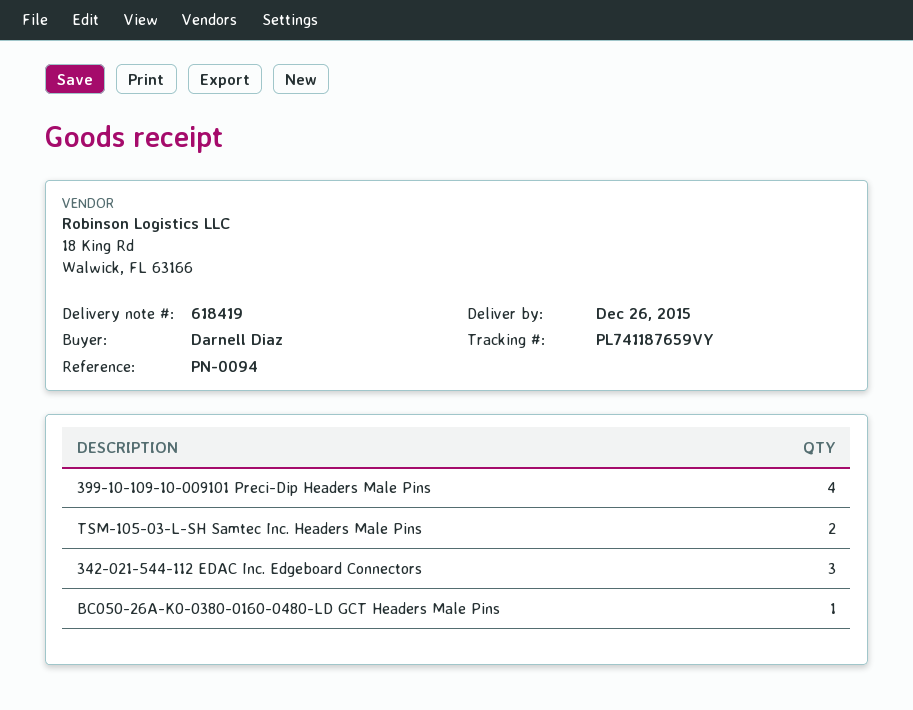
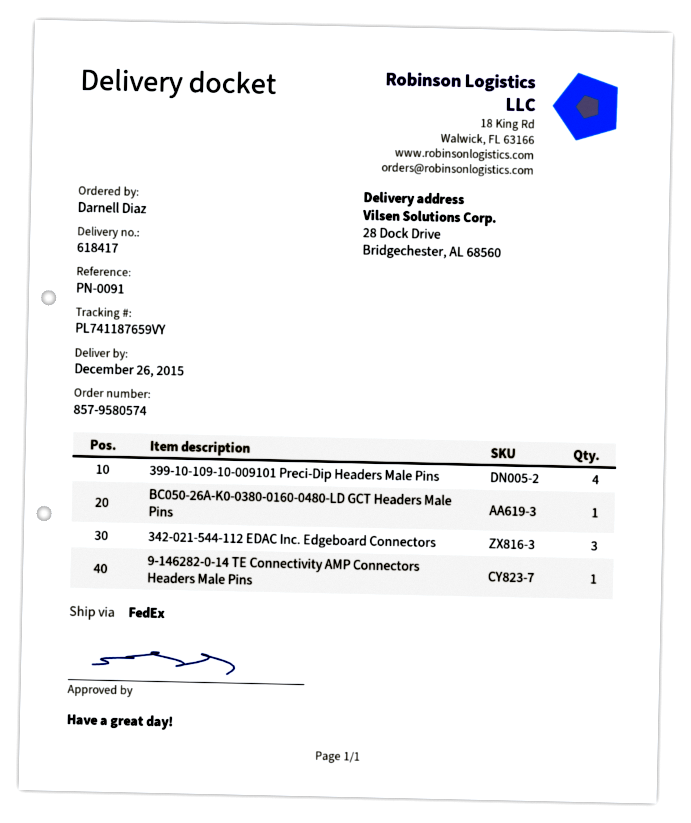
delivery note number: 618419 -> 618417
reference: PN-0094 -> PN-0091
TSM-105-03-L-SH Samtec Inc. Headers Male Pins: 2 -> none
9-146282-0-14 TE Connectivity AMP Connectors Headers Male Pins: none -> 1

